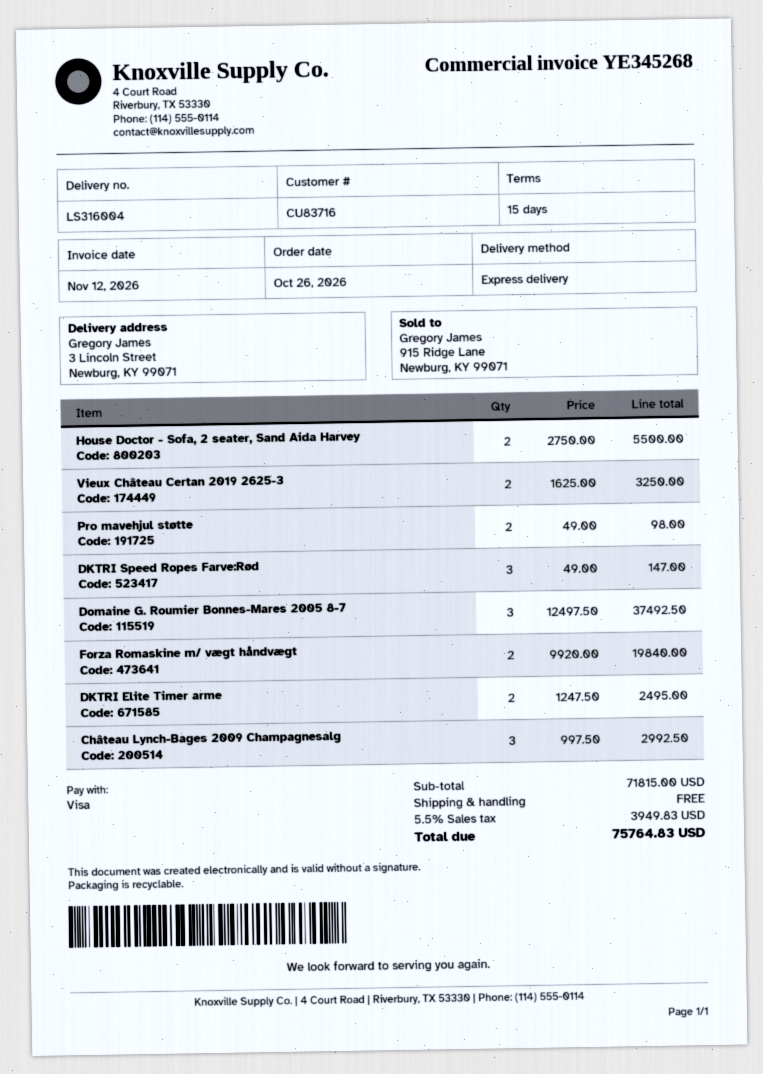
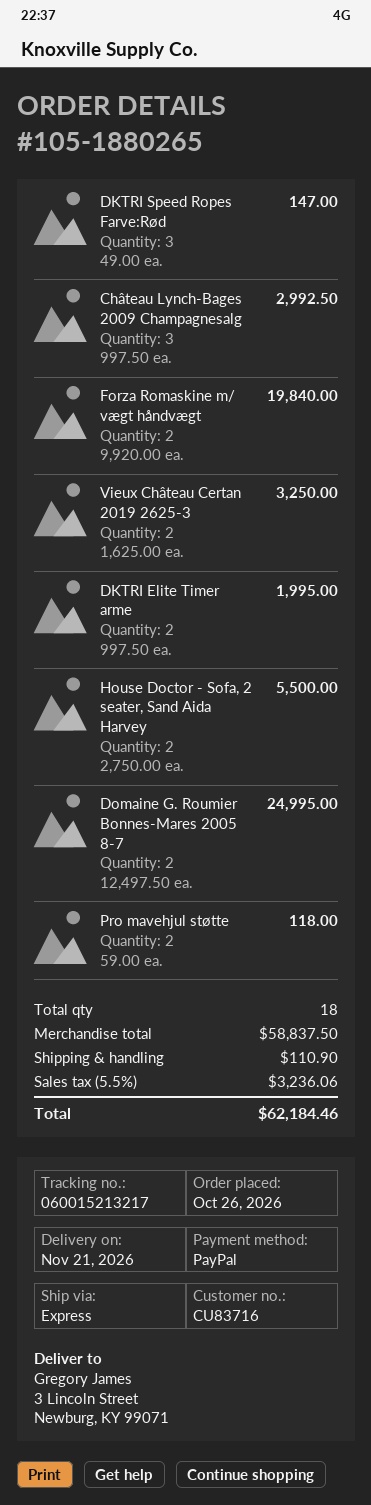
payment method: Visa -> PayPal
Pro mavehjul støtte: 2 x 49.00 = 98.00 -> 2 x 59.00 = 118.00
Domaine G. Roumier Bonnes-Mares 2005 8-7: 3 x 12497.50 = 37492.50 -> 2 x 12497.50 = 24995.00
DKTRI Elite Timer arme: 2 x 1247.50 = 2495.00 -> 2 x 997.50 = 1995.00
subtotal: 71815.00 -> 58837.50
shipping: 0.00 -> 110.90
tax: 5.5% = 3949.83 -> 5.5% = 3236.06
total: 75764.83 -> 62184.46

